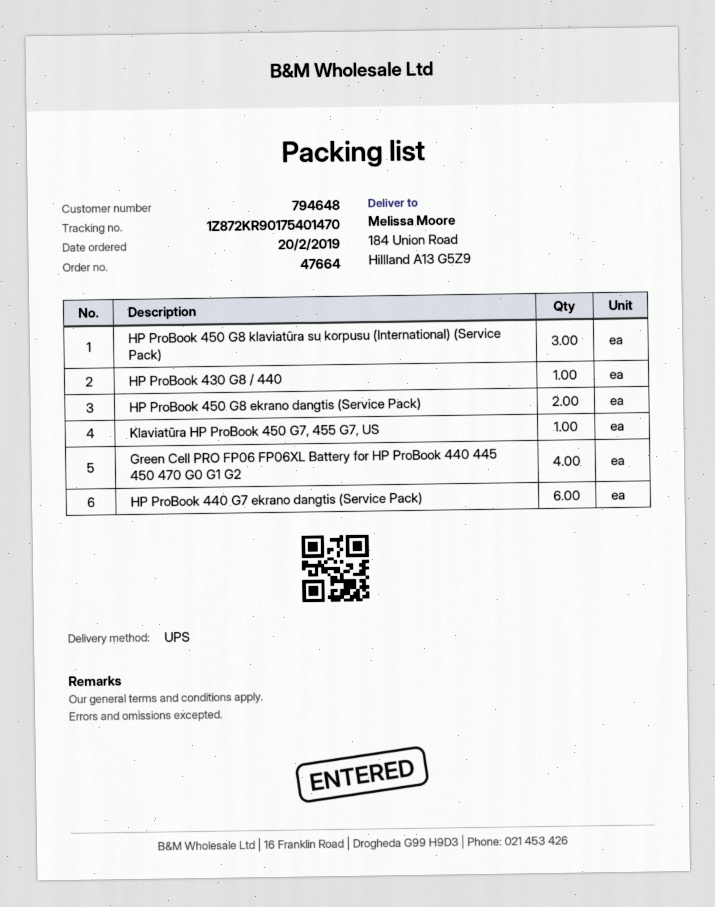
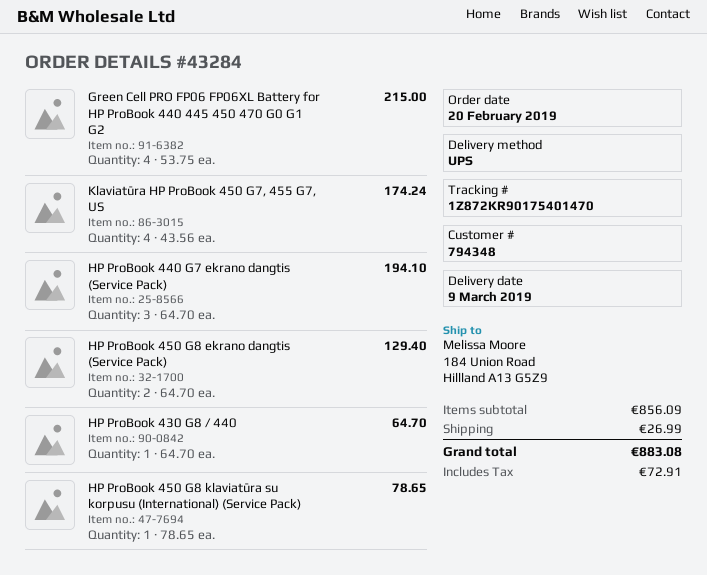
order number: 47664 -> 43284
customer number: 794648 -> 794348
HP ProBook 450 G8 klaviatūra su korpusu (International) (Service Pack): 3 -> 1
Klaviatūra HP ProBook 450 G7, 455 G7, US: 1 -> 4
HP ProBook 440 G7 ekrano dangtis (Service Pack): 6 -> 3

